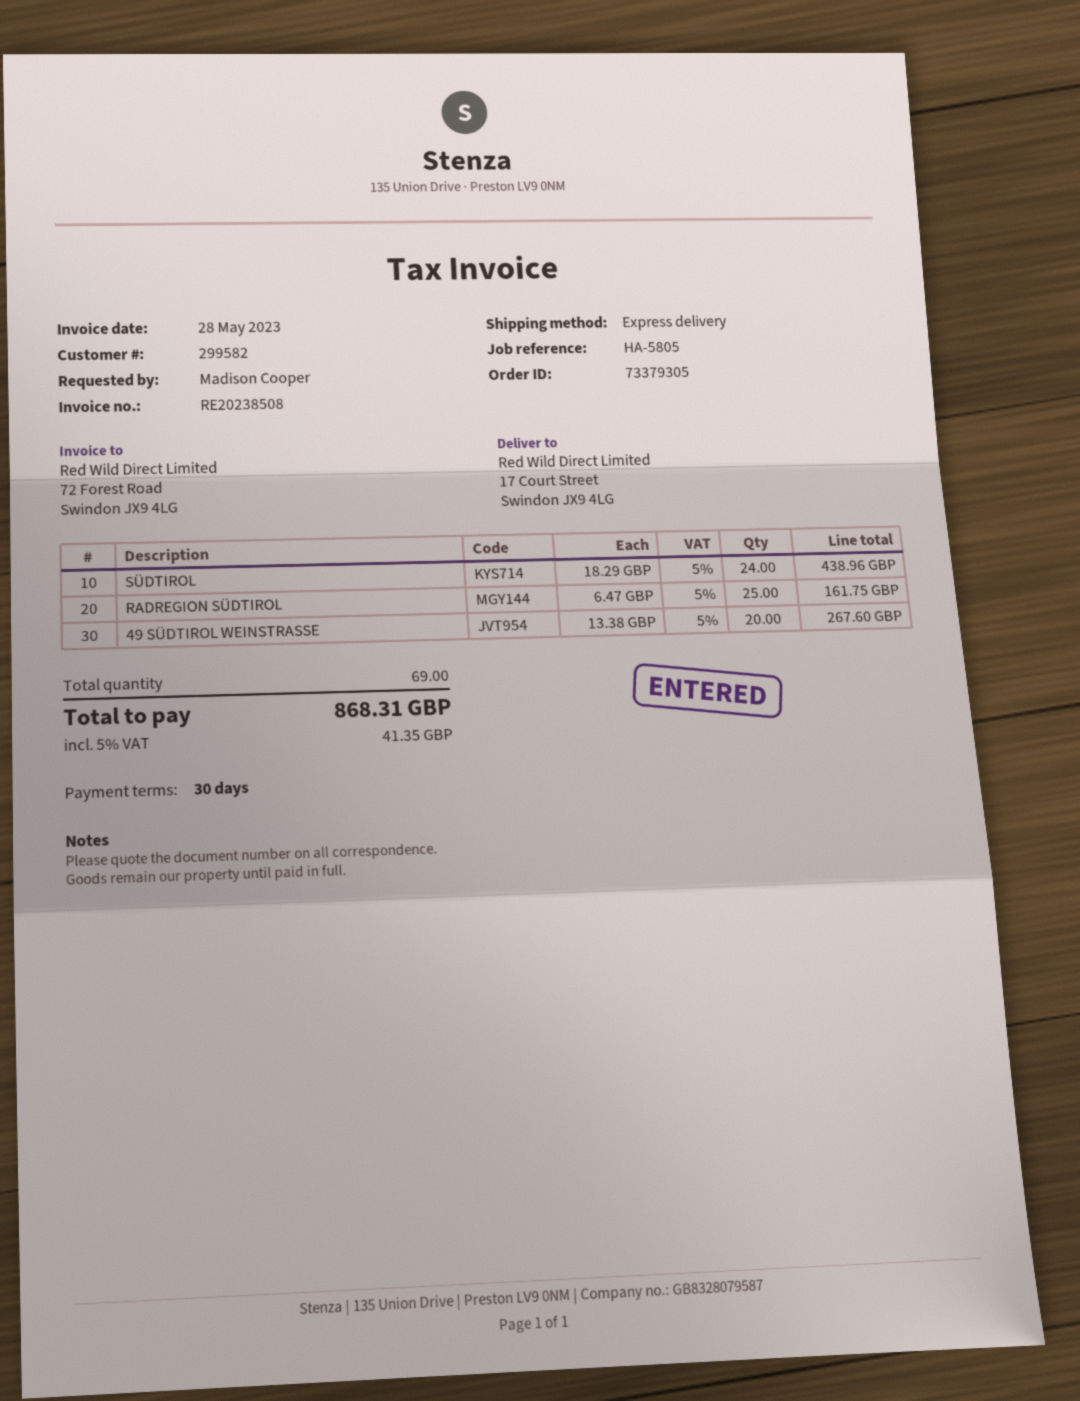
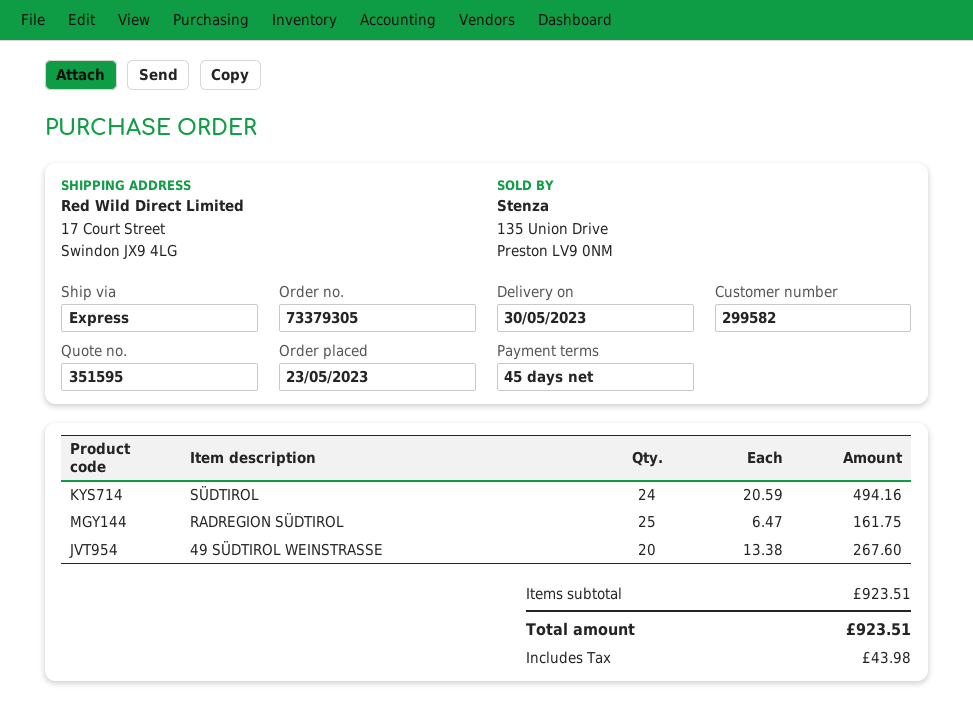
payment terms: 30 days -> 45 days
SÜDTIROL: 24 x 18.29 = 438.96 -> 24 x 20.59 = 494.16
tax: 41.35 -> 43.98
total: 868.31 -> 923.51

